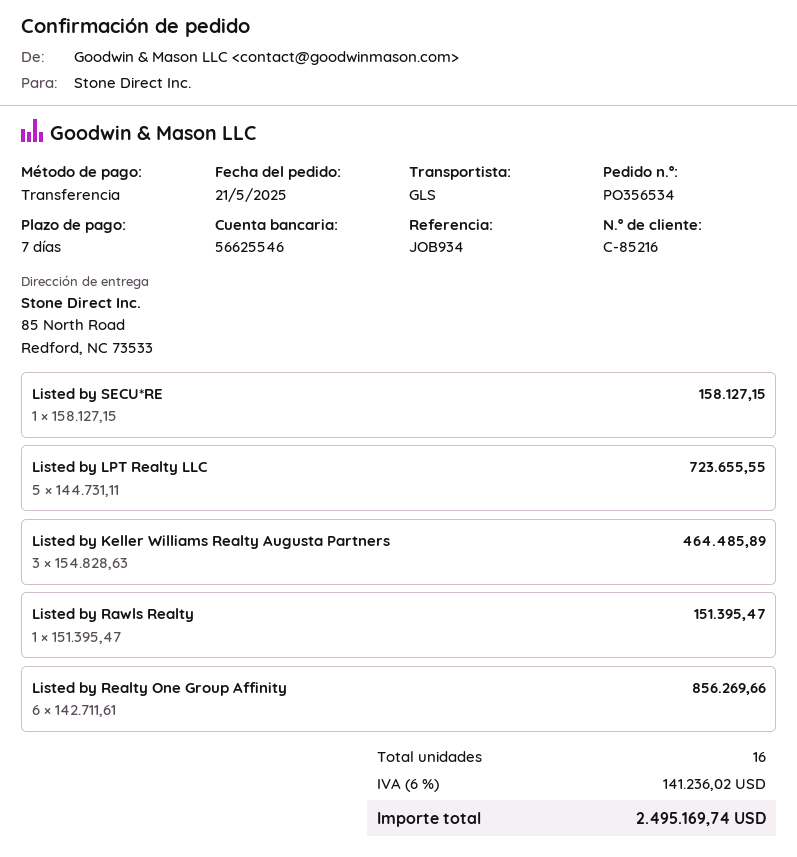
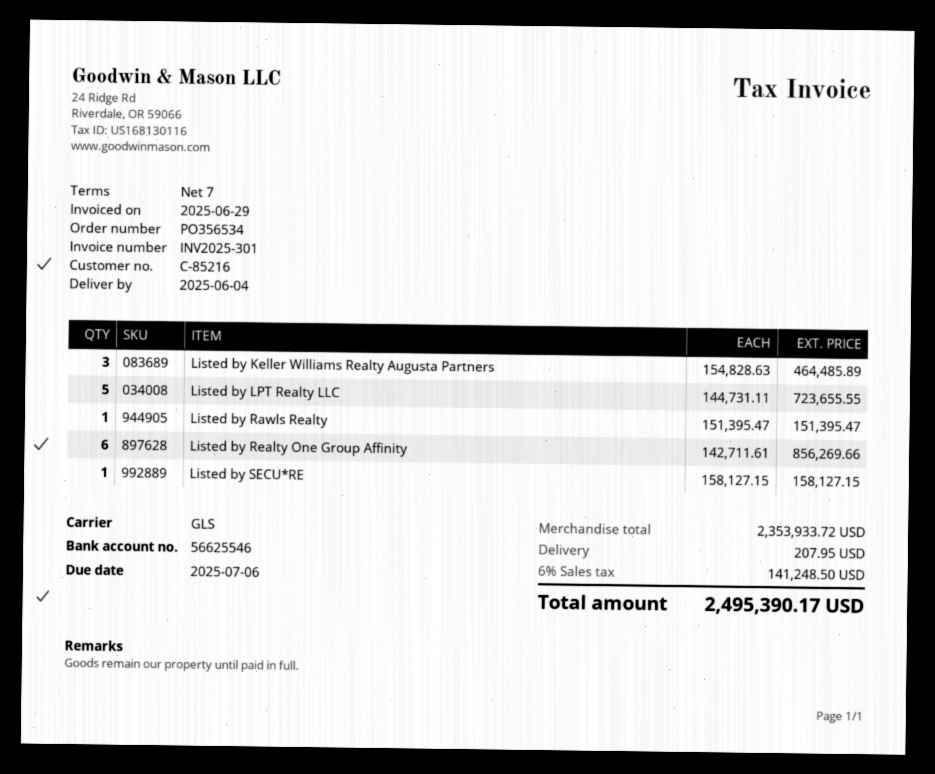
shipping: none -> 207.95
tax: 6% = 141236.02 -> 6% = 141248.50
total: 2495169.74 -> 2495390.17

